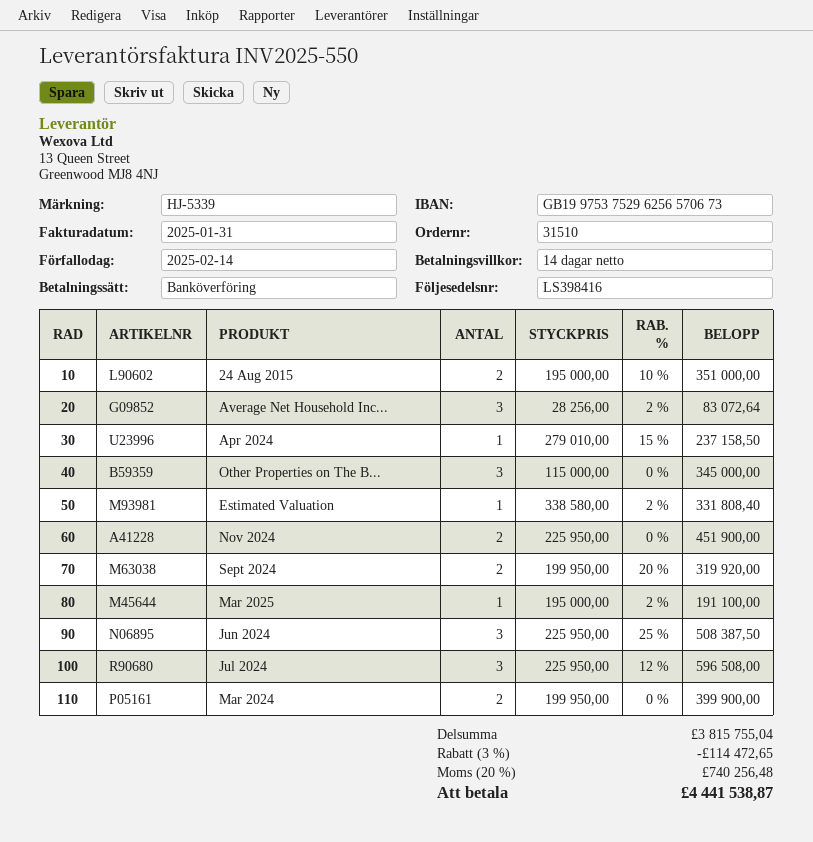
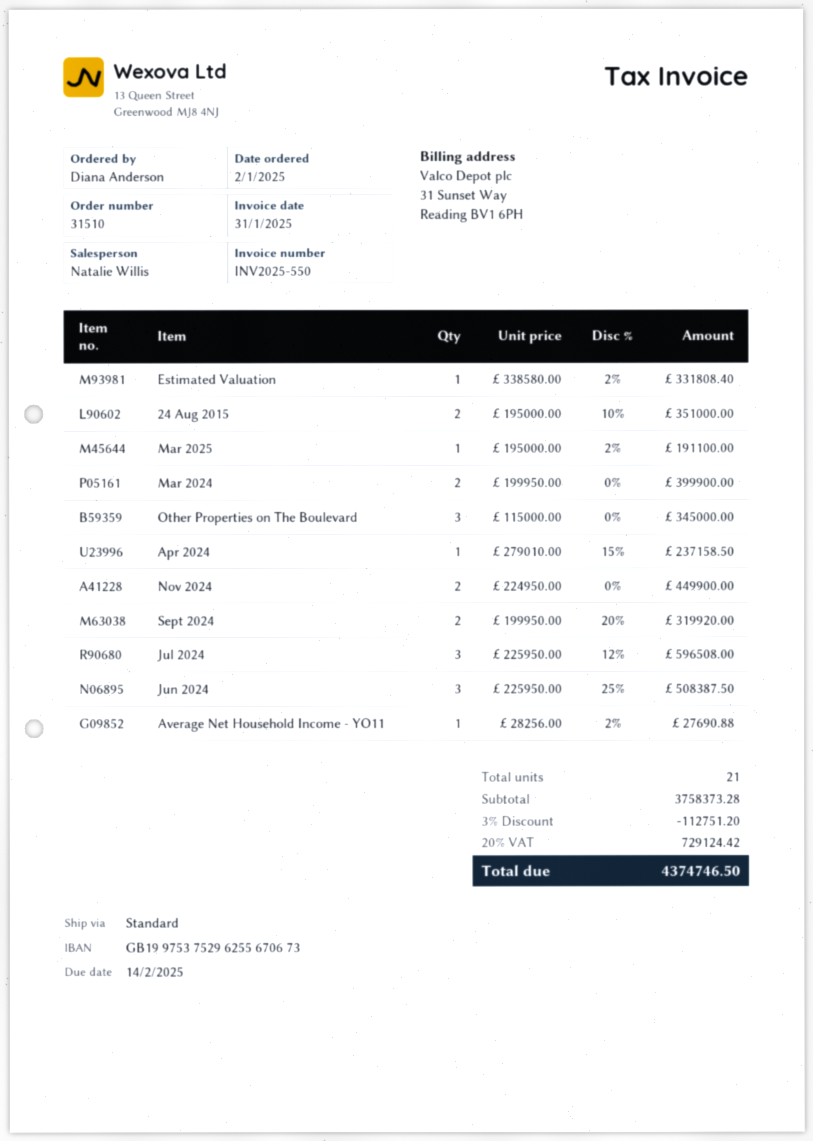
bank account: GB19975375296256570673 -> GB19975375296255670673
Average Net Household Inc...: 3 x 28256.00 - 2% = 83072.64 -> 1 x 28256.00 - 2% = 27690.88
Nov 2024: 2 x 225950.00 = 451900.00 -> 2 x 224950.00 = 449900.00
subtotal: 3815755.04 -> 3758373.28
discount: 3% = 114472.65 -> 3% = 112751.20
tax: 20% = 740256.48 -> 20% = 729124.42
total: 4441538.87 -> 4374746.50

